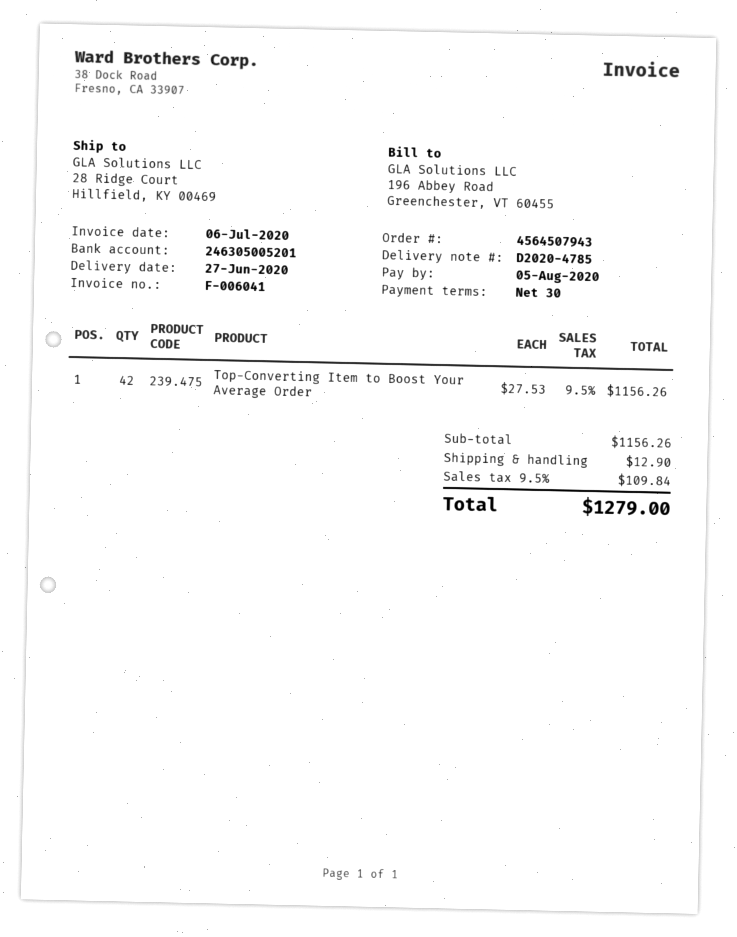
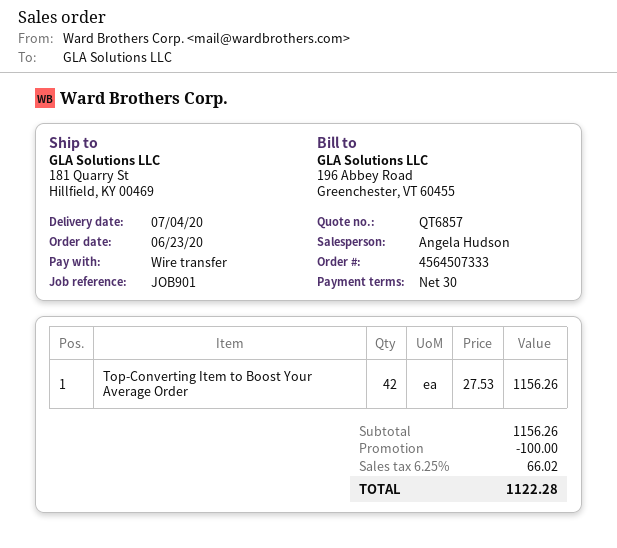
order number: 4564507943 -> 4564507333
delivery date: 2020-06-27 -> 2020-07-04
ship to: 28 Ridge Court, Hillfield, KY 00469 -> 181 Quarry St, Hillfield, KY 00469
discount: none -> 100.00
shipping: 12.90 -> none
tax: 9.5% = 109.84 -> 6.25% = 66.02
total: 1279.00 -> 1122.28

